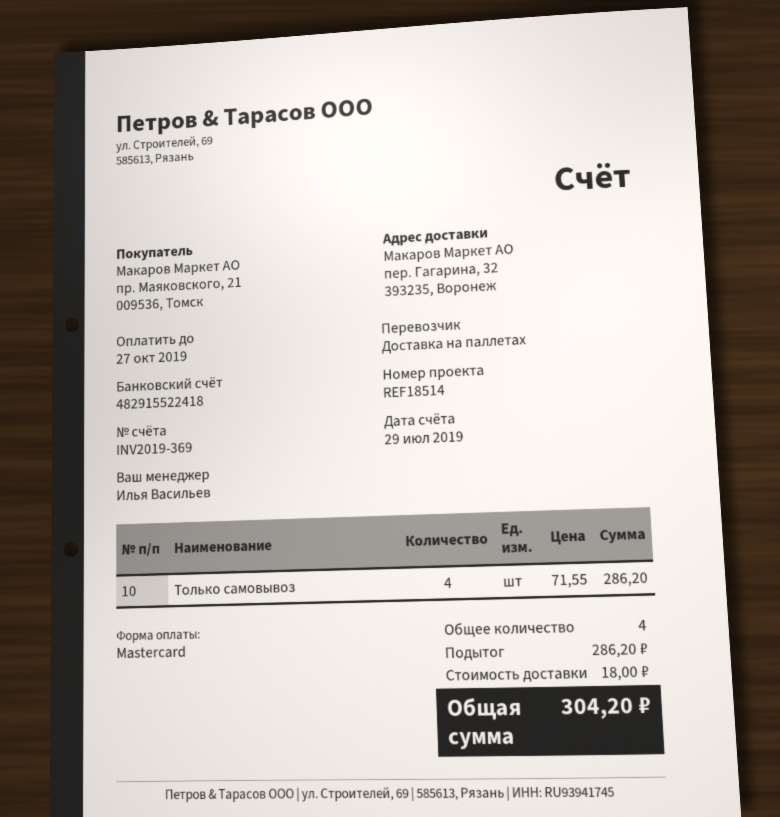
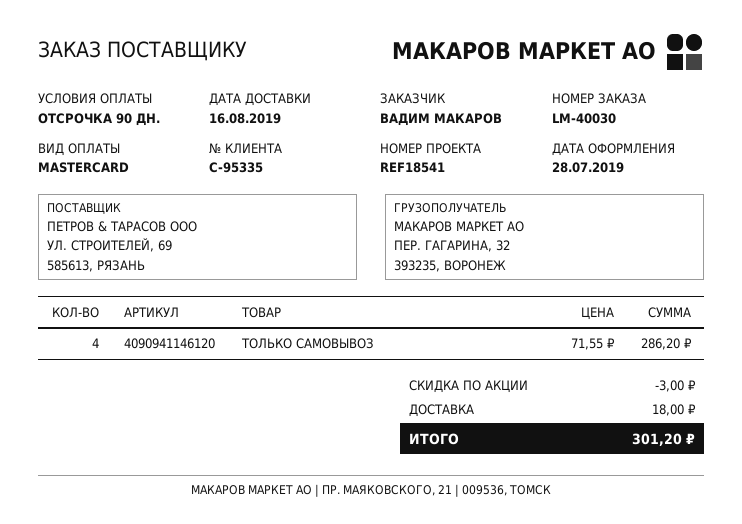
reference: REF18514 -> REF18541
discount: none -> 3.00
total: 304.20 -> 301.20

